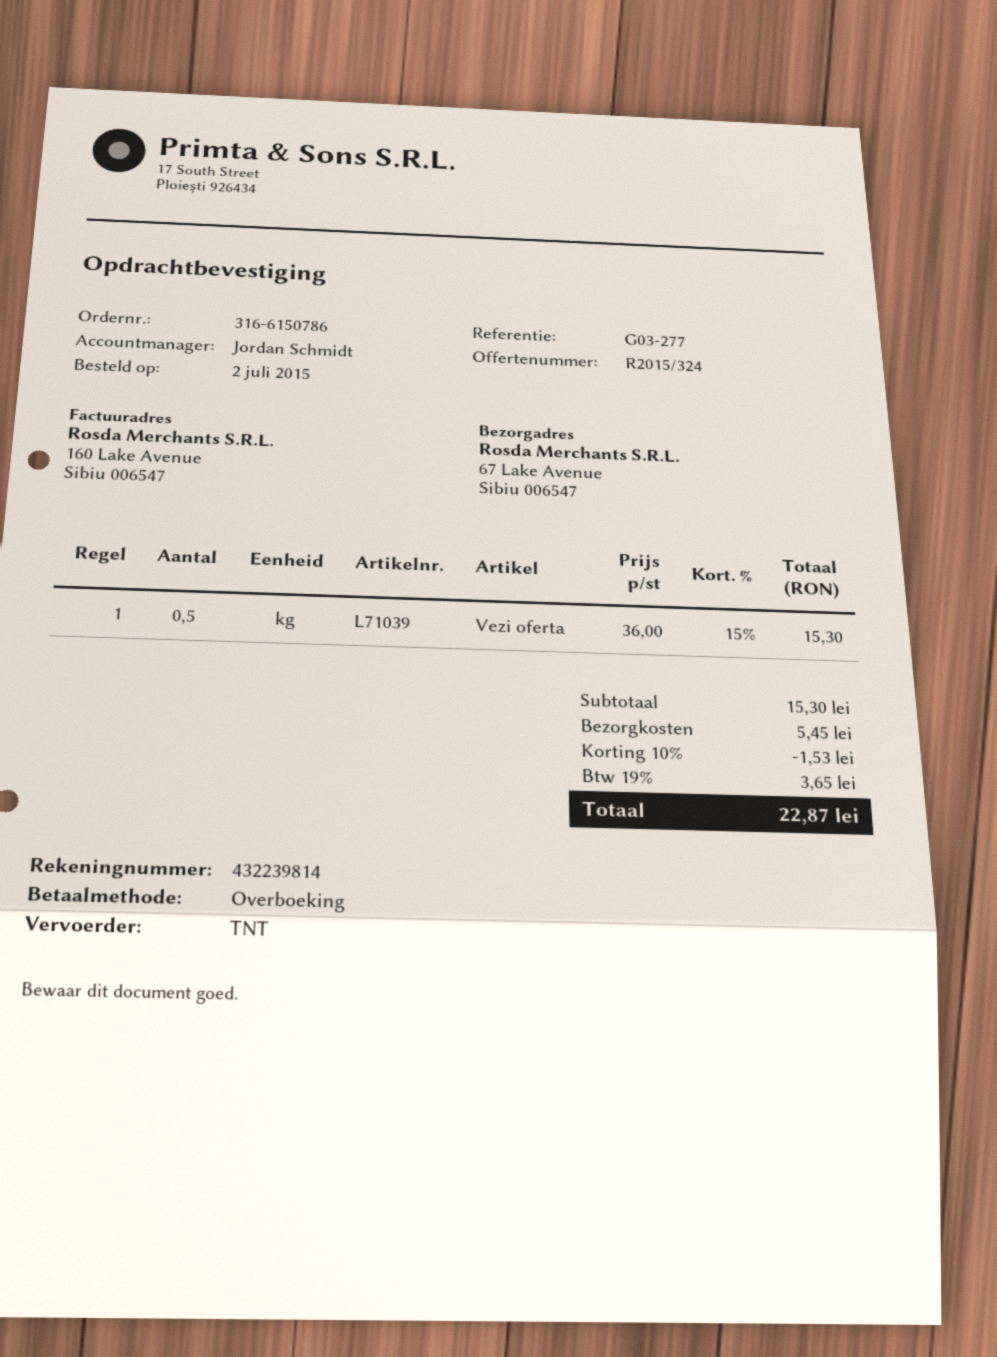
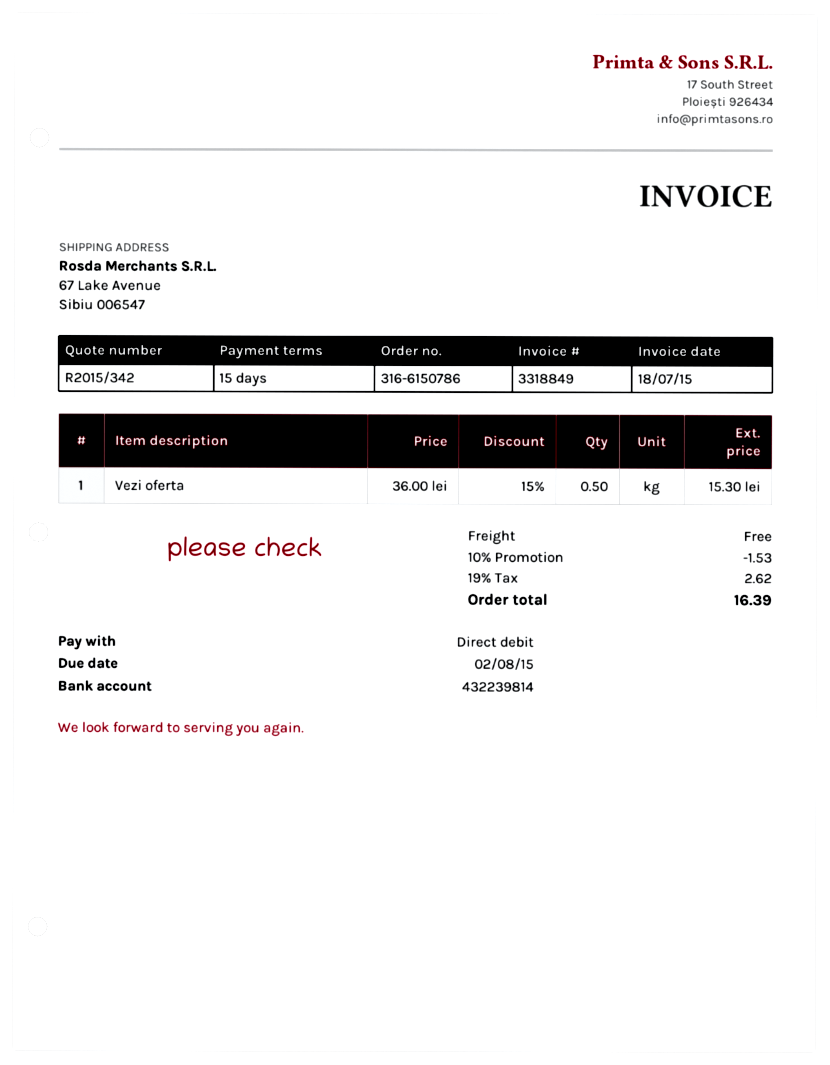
quote number: R2015/324 -> R2015/342
payment method: bank transfer -> direct debit
shipping: 5.45 -> 0.00
tax: 19% = 3.65 -> 19% = 2.62
total: 22.87 -> 16.39

